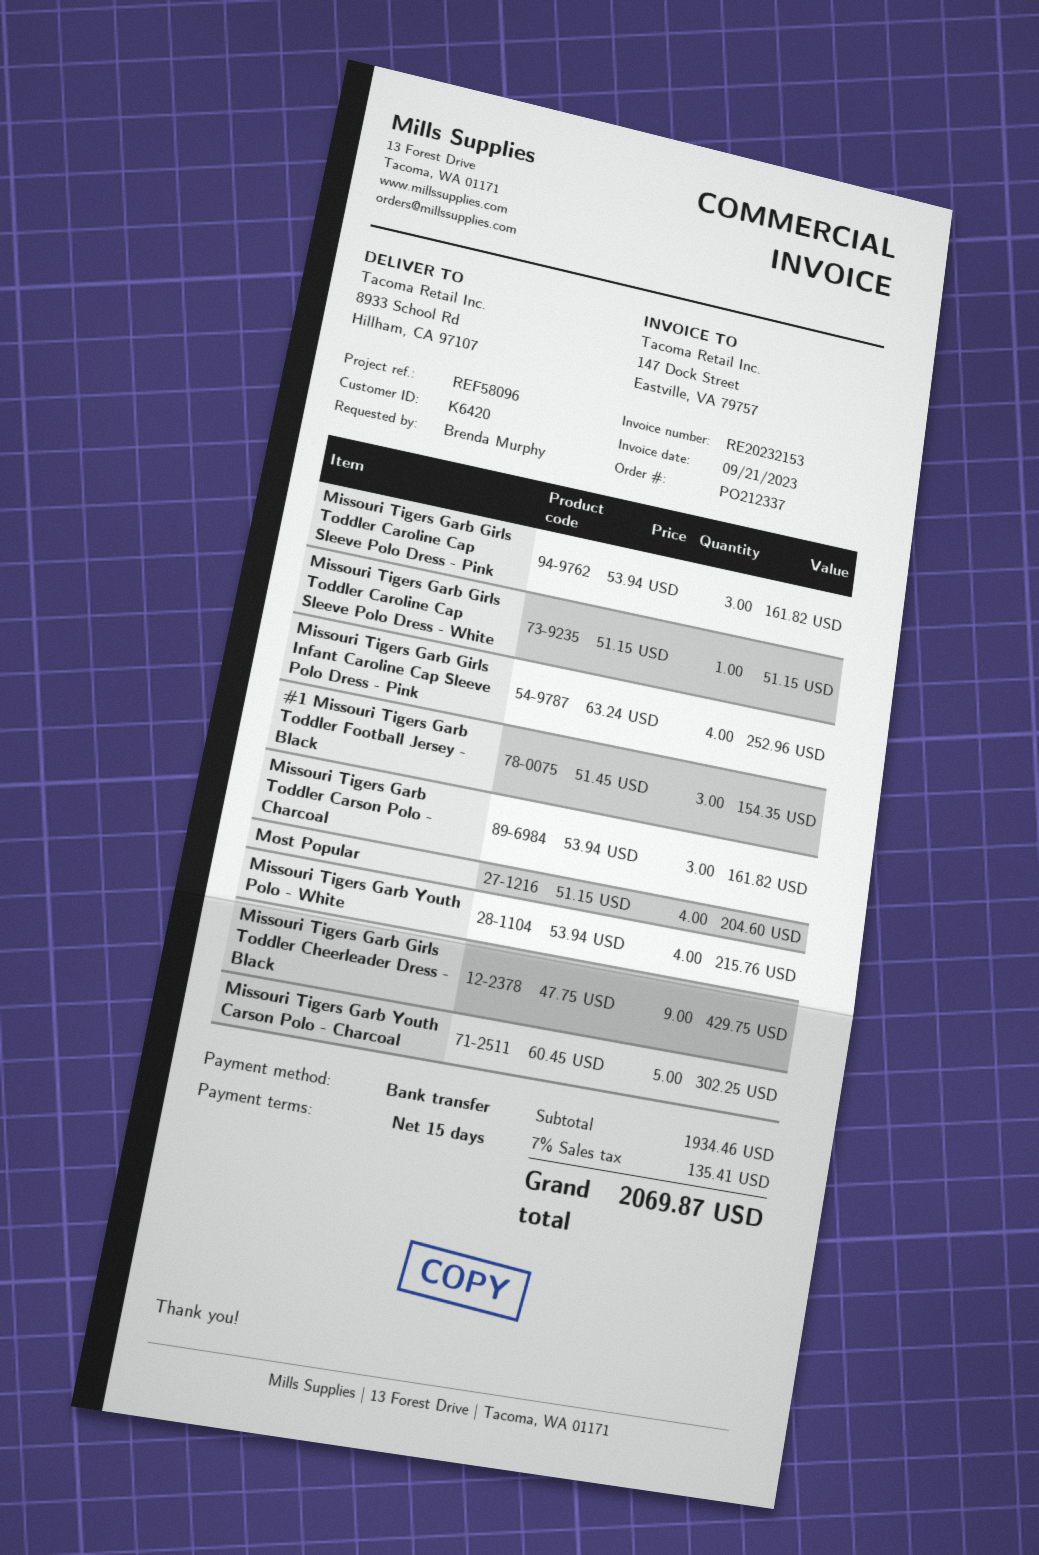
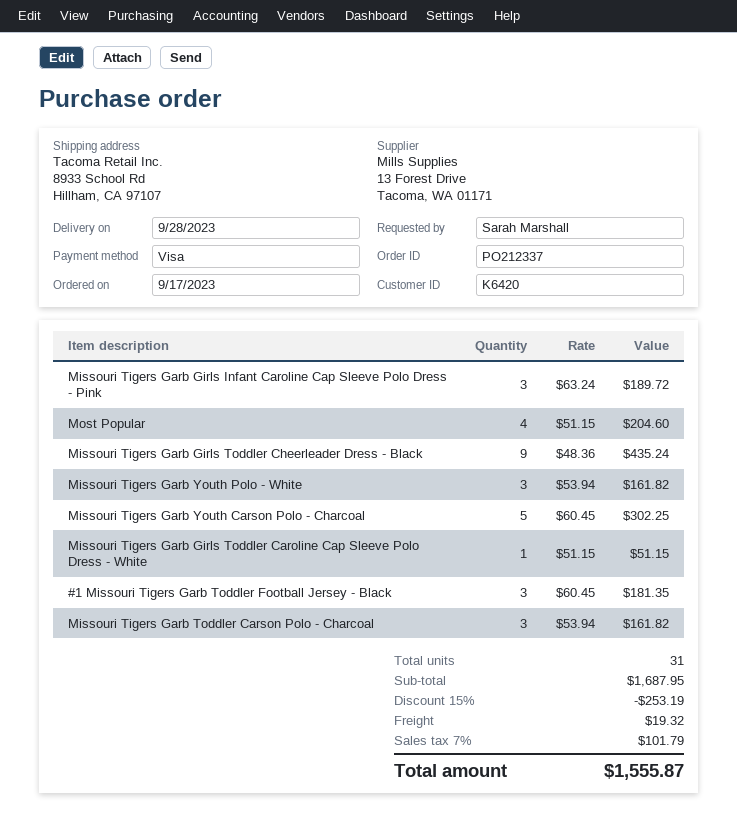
ordered by: Brenda Murphy -> Sarah Marshall
payment method: bank transfer -> Visa
Missouri Tigers Garb Girls Toddler Caroline Cap Sleeve Polo Dress - Pink: 3 x 53.94 = 161.82 -> none
Missouri Tigers Garb Girls Infant Caroline Cap Sleeve Polo Dress - Pink: 4 x 63.24 = 252.96 -> 3 x 63.24 = 189.72
#1 Missouri Tigers Garb Toddler Football Jersey - Black: 3 x 51.45 = 154.35 -> 3 x 60.45 = 181.35
Missouri Tigers Garb Youth Polo - White: 4 x 53.94 = 215.76 -> 3 x 53.94 = 161.82
Missouri Tigers Garb Girls Toddler Cheerleader Dress - Black: 9 x 47.75 = 429.75 -> 9 x 48.36 = 435.24
subtotal: 1934.46 -> 1687.95
discount: none -> 15% = 253.19
shipping: none -> 19.32
tax: 7% = 135.41 -> 7% = 101.79
total: 2069.87 -> 1555.87

